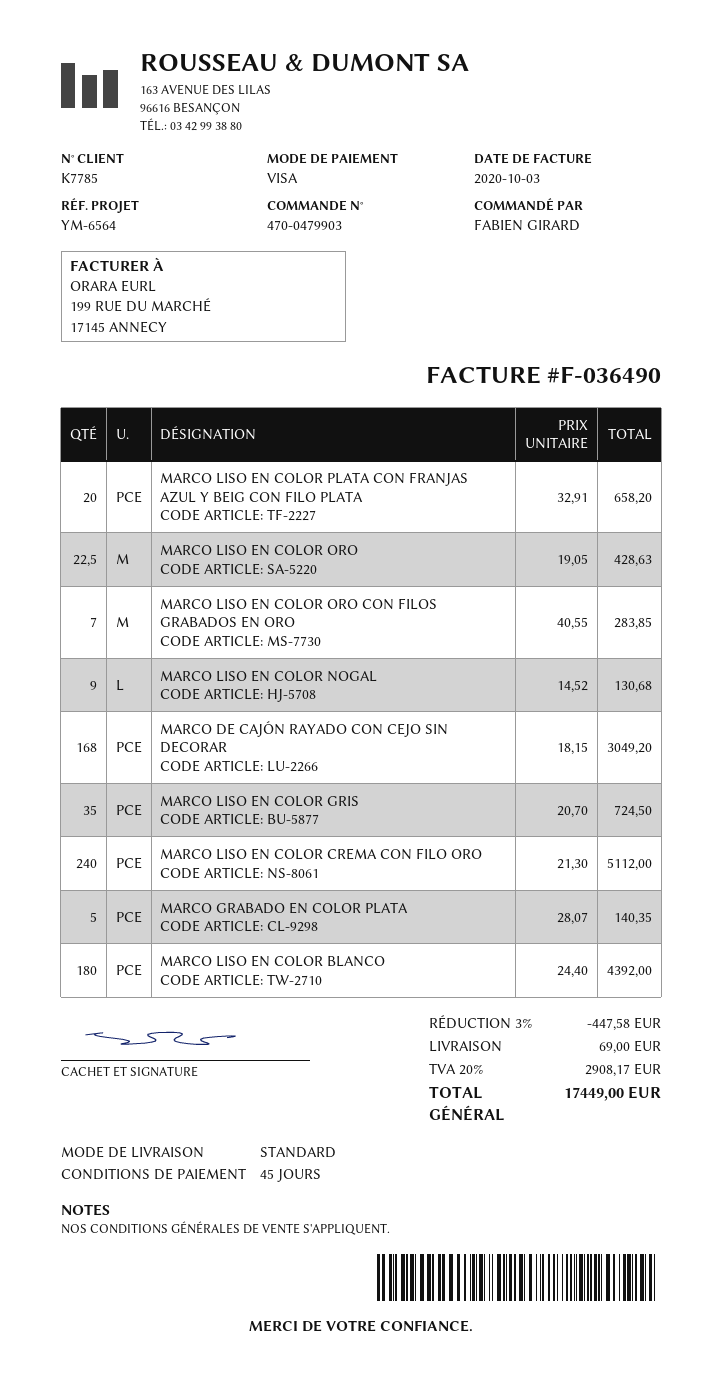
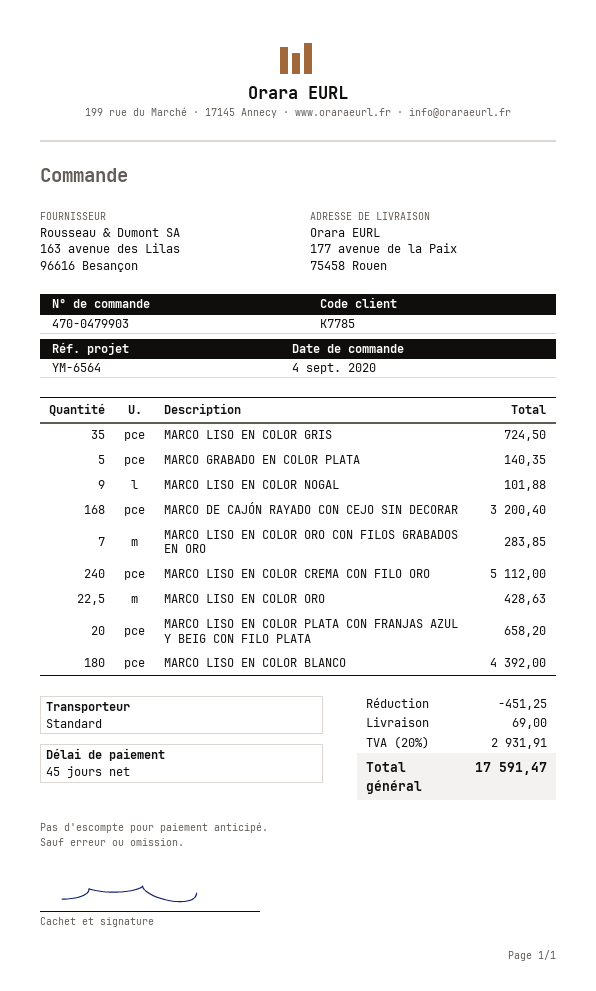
MARCO LISO EN COLOR NOGAL: 9 for 130.68 -> 9 for 101.88
MARCO DE CAJÓN RAYADO CON CEJO SIN DECORAR: 168 for 3049.20 -> 168 for 3200.40
discount: 447.58 -> 451.25
tax: 20% = 2908.17 -> 20% = 2931.91
total: 17449.00 -> 17591.47

